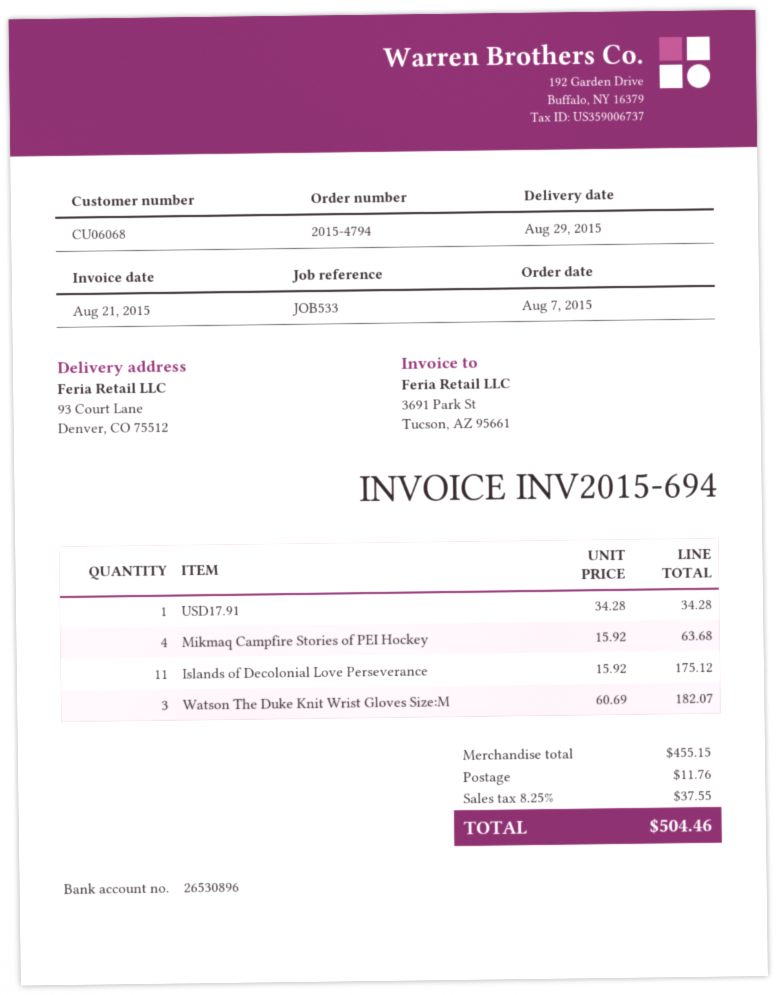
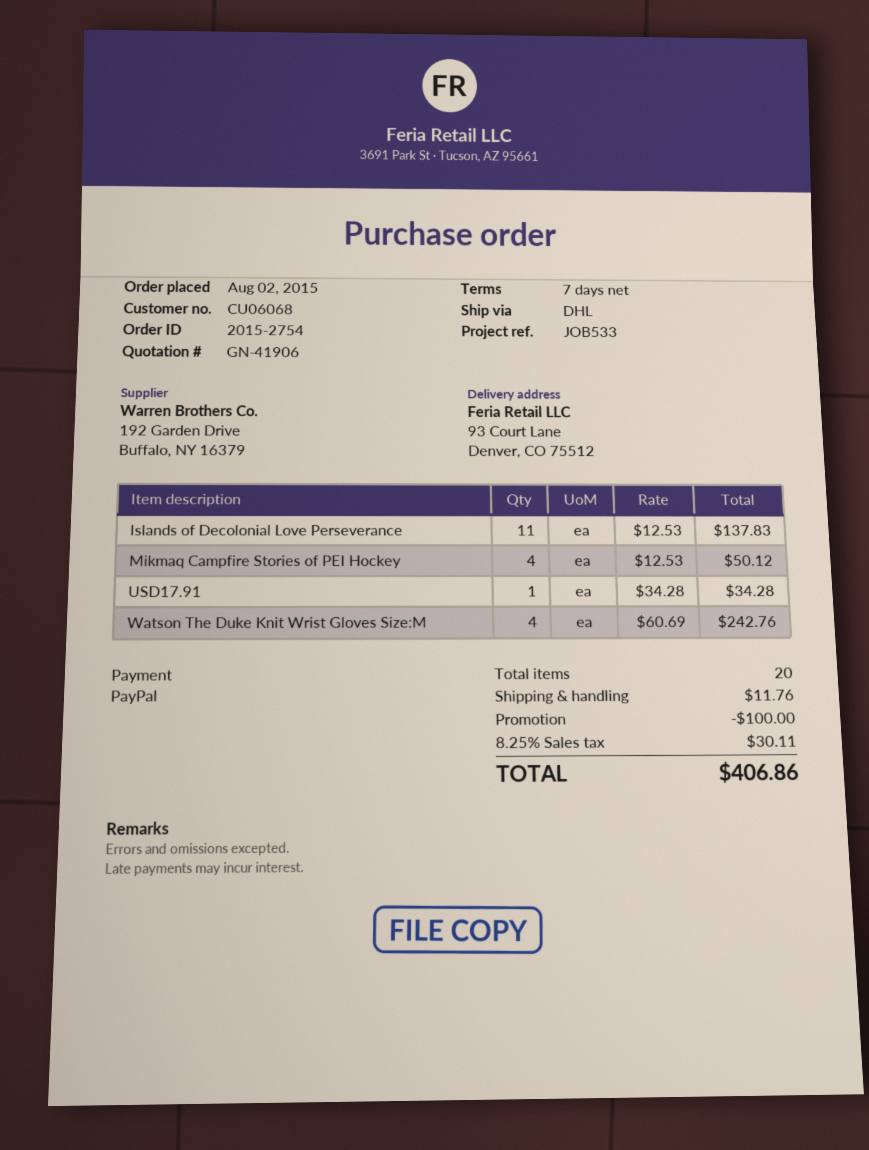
order number: 2015-4794 -> 2015-2754
order date: 2015-08-07 -> 2015-08-02
Mikmaq Campfire Stories of PEI Hockey: 4 x 15.92 = 63.68 -> 4 x 12.53 = 50.12
Islands of Decolonial Love Perseverance: 11 x 15.92 = 175.12 -> 11 x 12.53 = 137.83
Watson The Duke Knit Wrist Gloves Size:M: 3 x 60.69 = 182.07 -> 4 x 60.69 = 242.76
discount: none -> 100.00
tax: 8.25% = 37.55 -> 8.25% = 30.11
total: 504.46 -> 406.86

